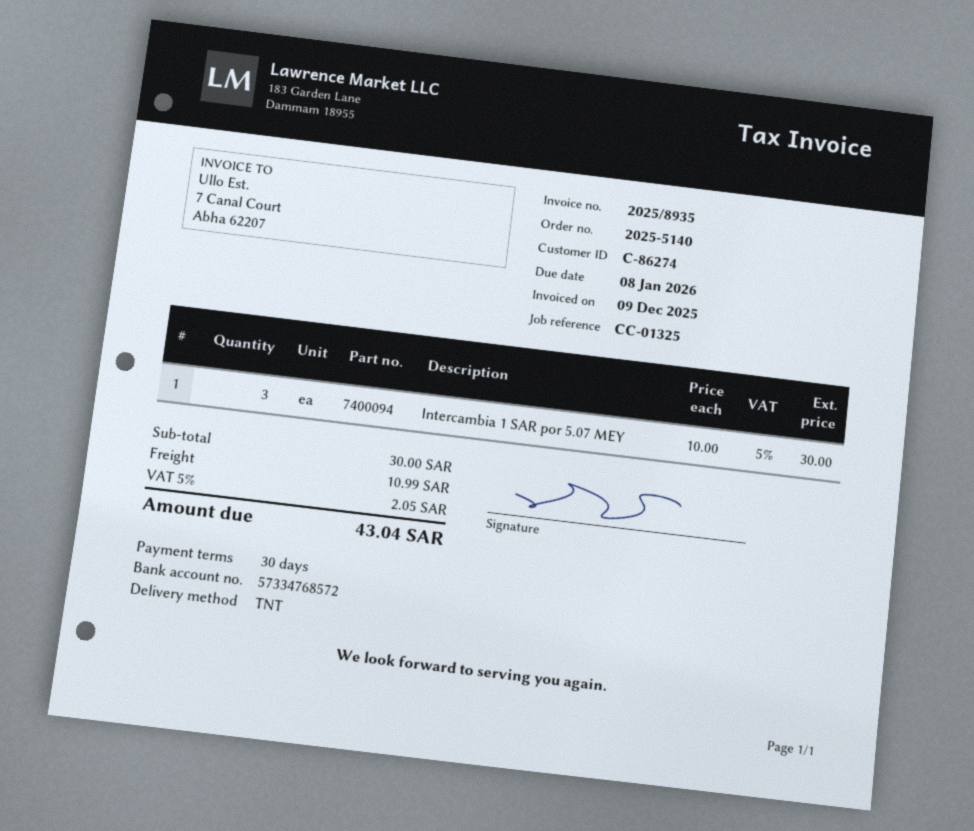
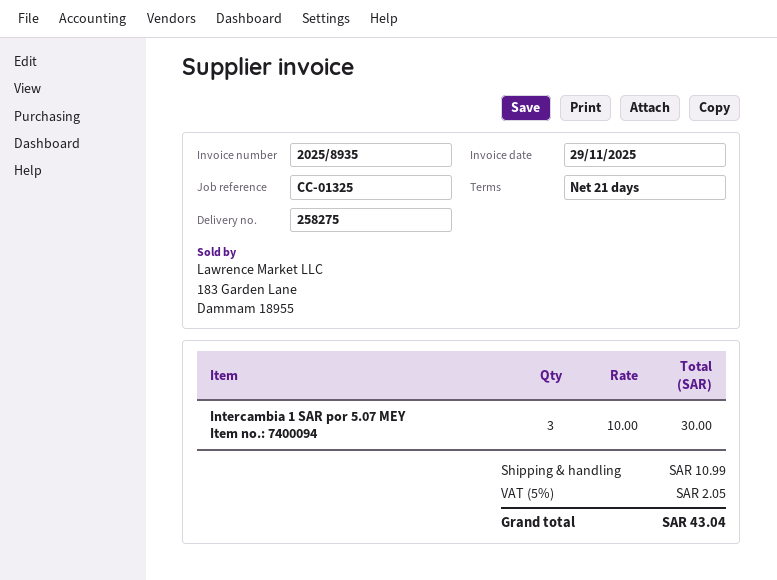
invoice date: 2025-12-09 -> 2025-11-29
payment terms: 30 days -> 21 days

